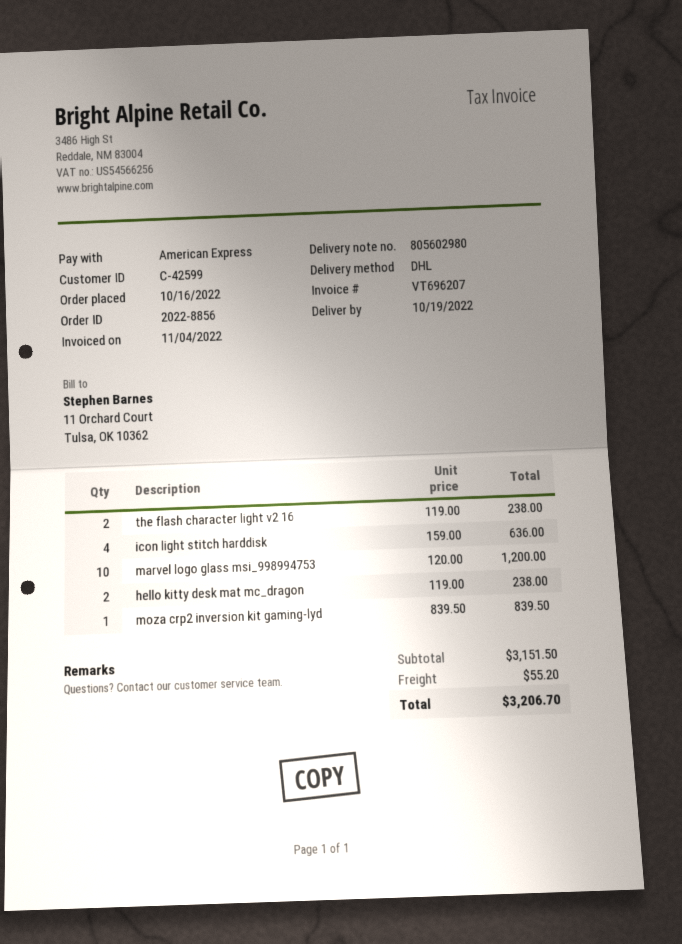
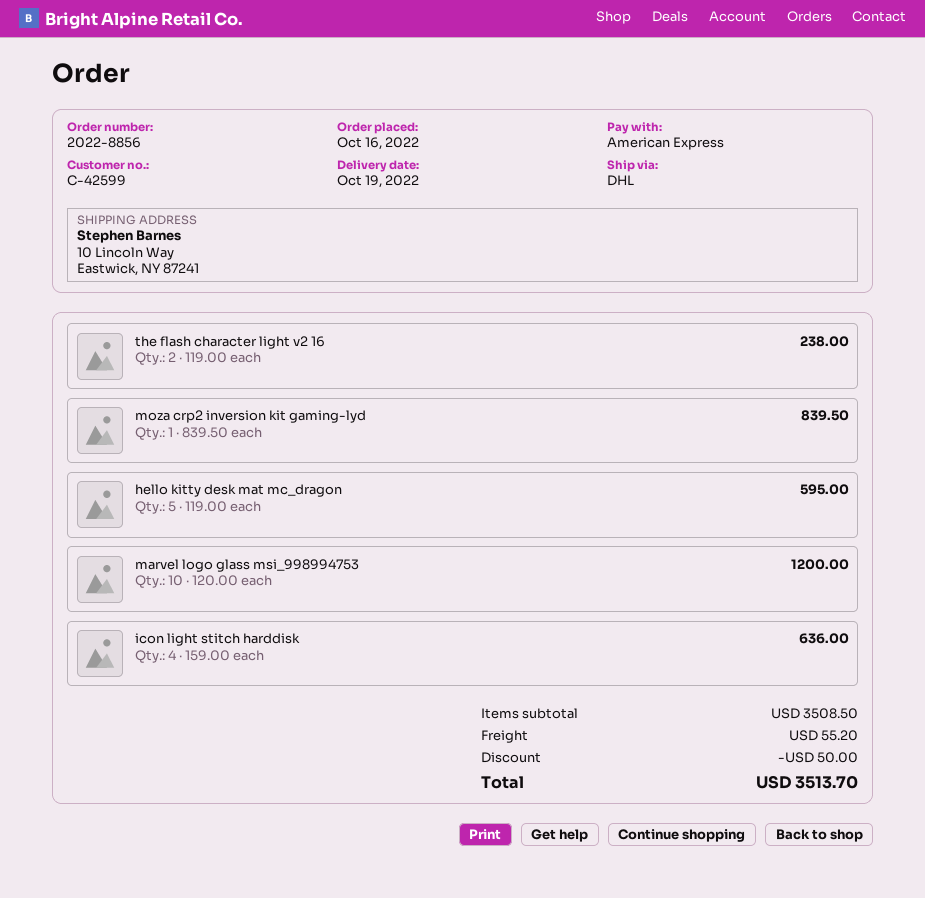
hello kitty desk mat mc_dragon: 2 x 119.00 = 238.00 -> 5 x 119.00 = 595.00
subtotal: 3151.50 -> 3508.50
discount: none -> 50.00
total: 3206.70 -> 3513.70

